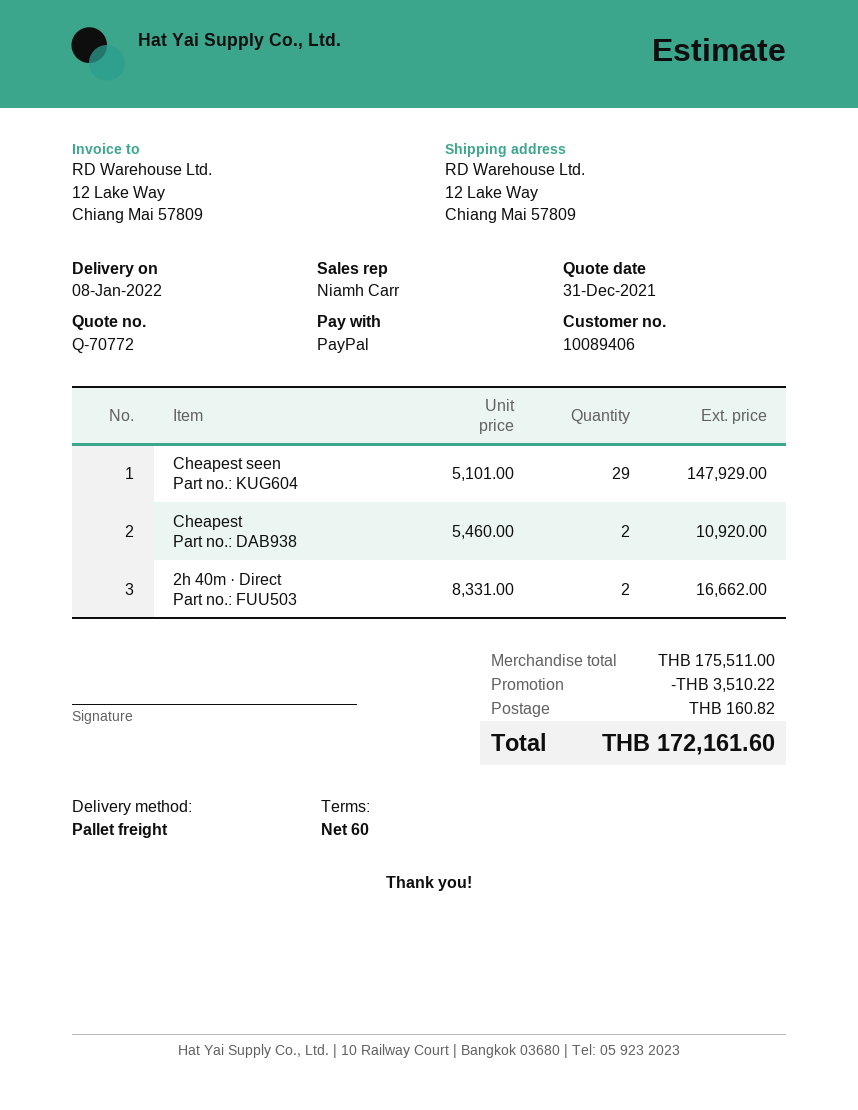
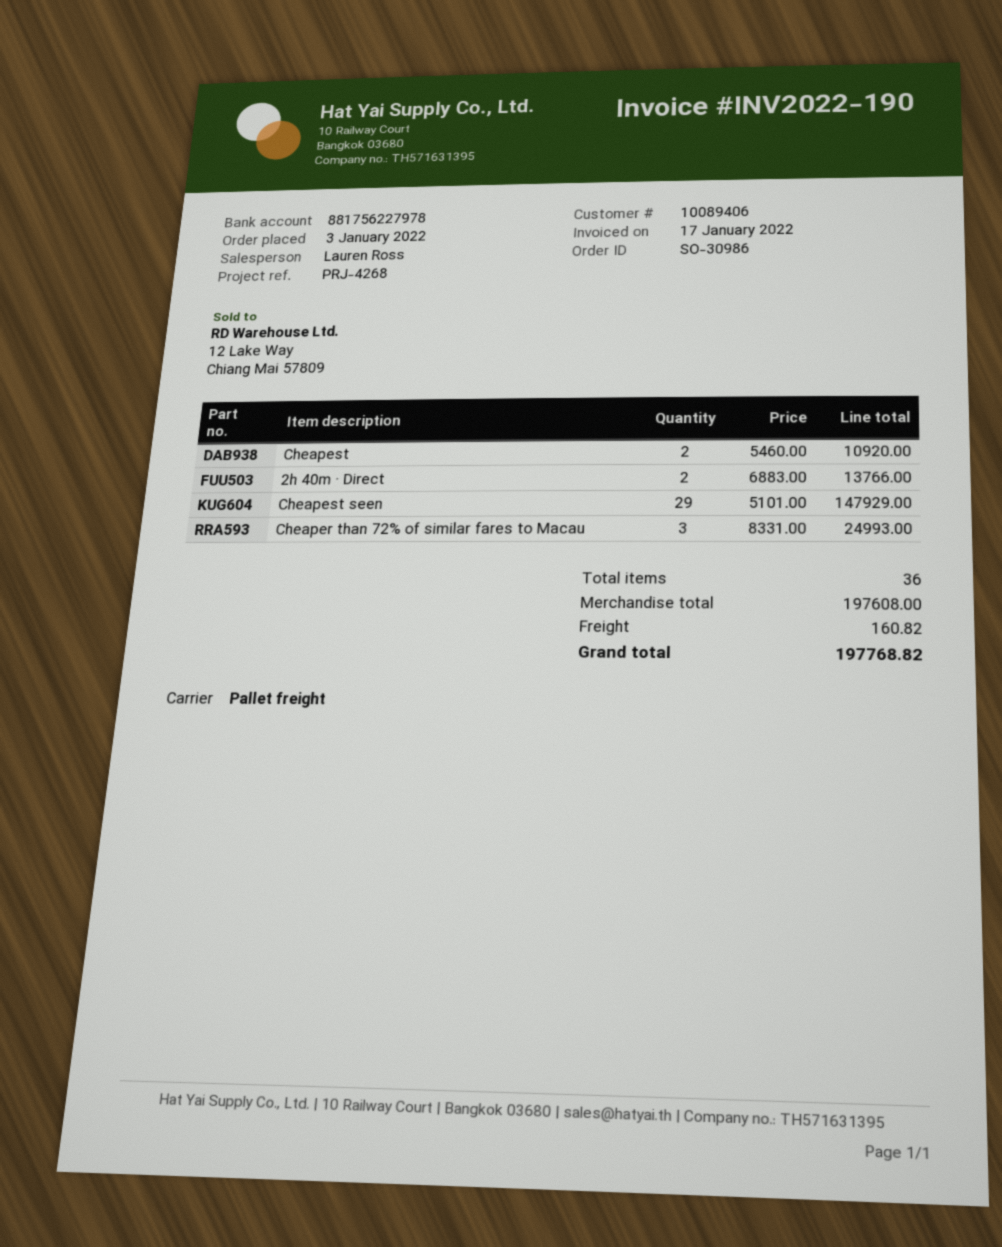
sales rep: Niamh Carr -> Lauren Ross
2h 40m · Direct: 2 x 8331.00 = 16662.00 -> 2 x 6883.00 = 13766.00
Cheaper than 72% of similar fares to Macau: none -> 3 x 8331.00 = 24993.00
subtotal: 175511.00 -> 197608.00
discount: 3510.22 -> none
total: 172161.60 -> 197768.82

